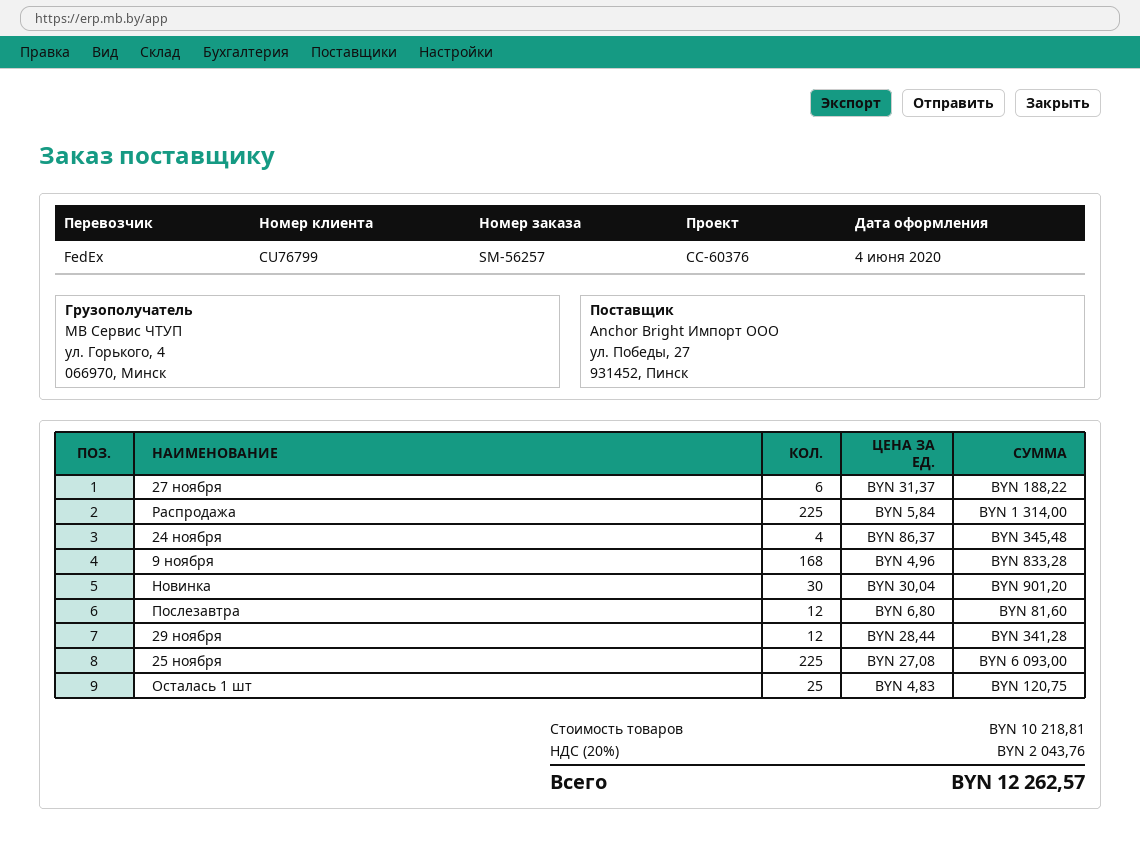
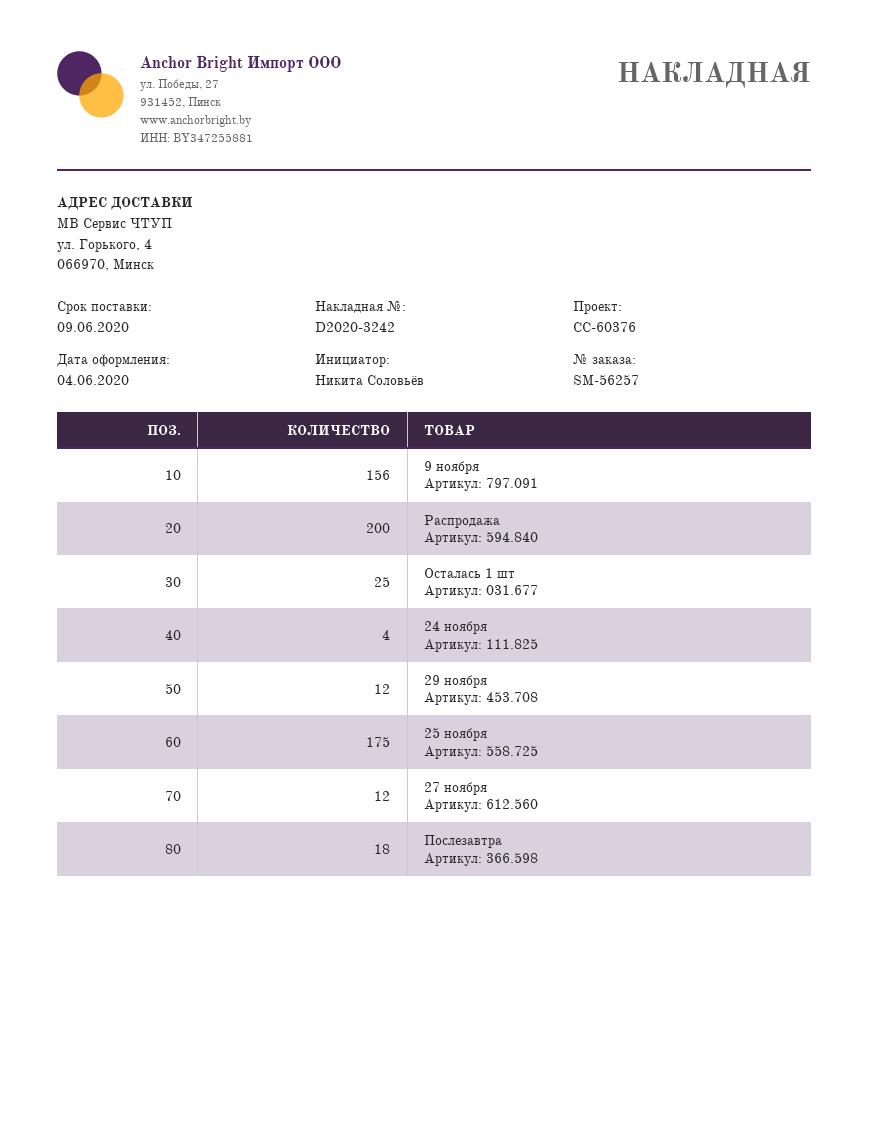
27 ноября: 6 -> 12
Распродажа: 225 -> 200
9 ноября: 168 -> 156
Новинка: 30 -> none
Послезавтра: 12 -> 18
25 ноября: 225 -> 175

